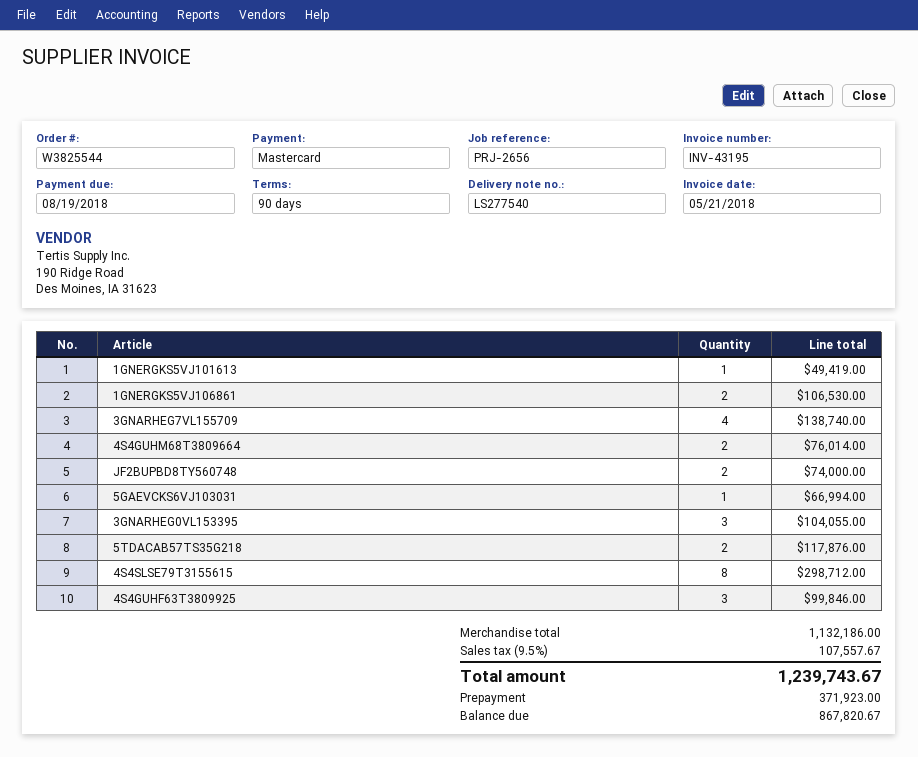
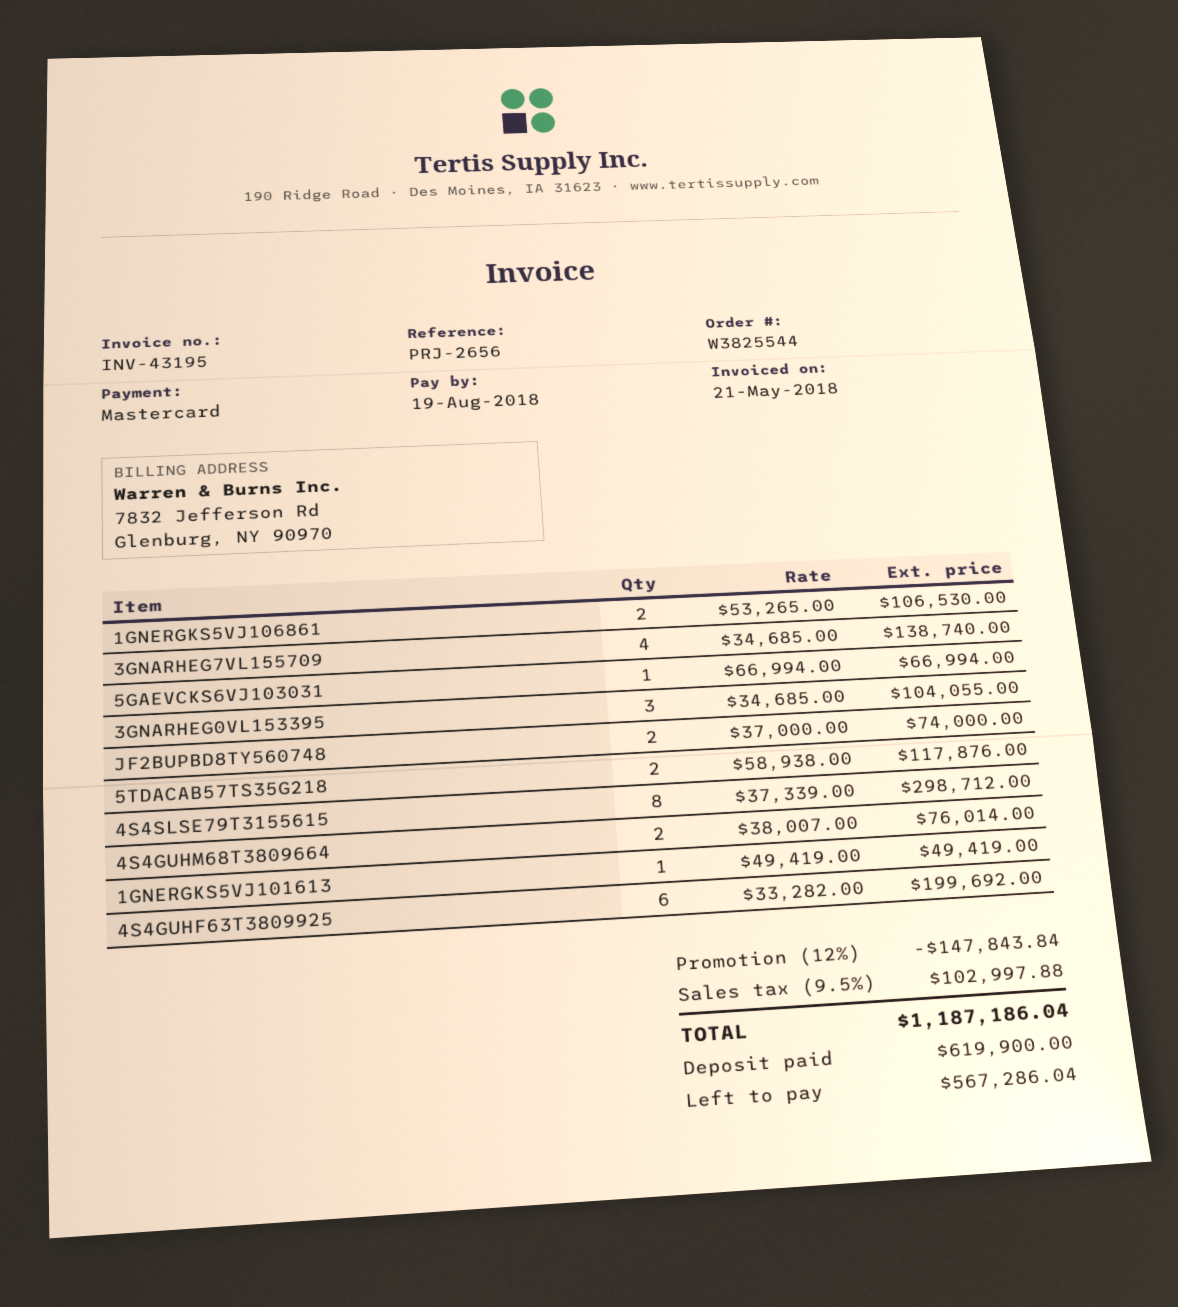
4S4GUHF63T3809925: 3 for 99846.00 -> 6 for 199692.00
discount: none -> 12% = 147843.84
tax: 9.5% = 107557.67 -> 9.5% = 102997.88
total: 1239743.67 -> 1187186.04
deposit: 371923.00 -> 619900.00
balance: 867820.67 -> 567286.04

